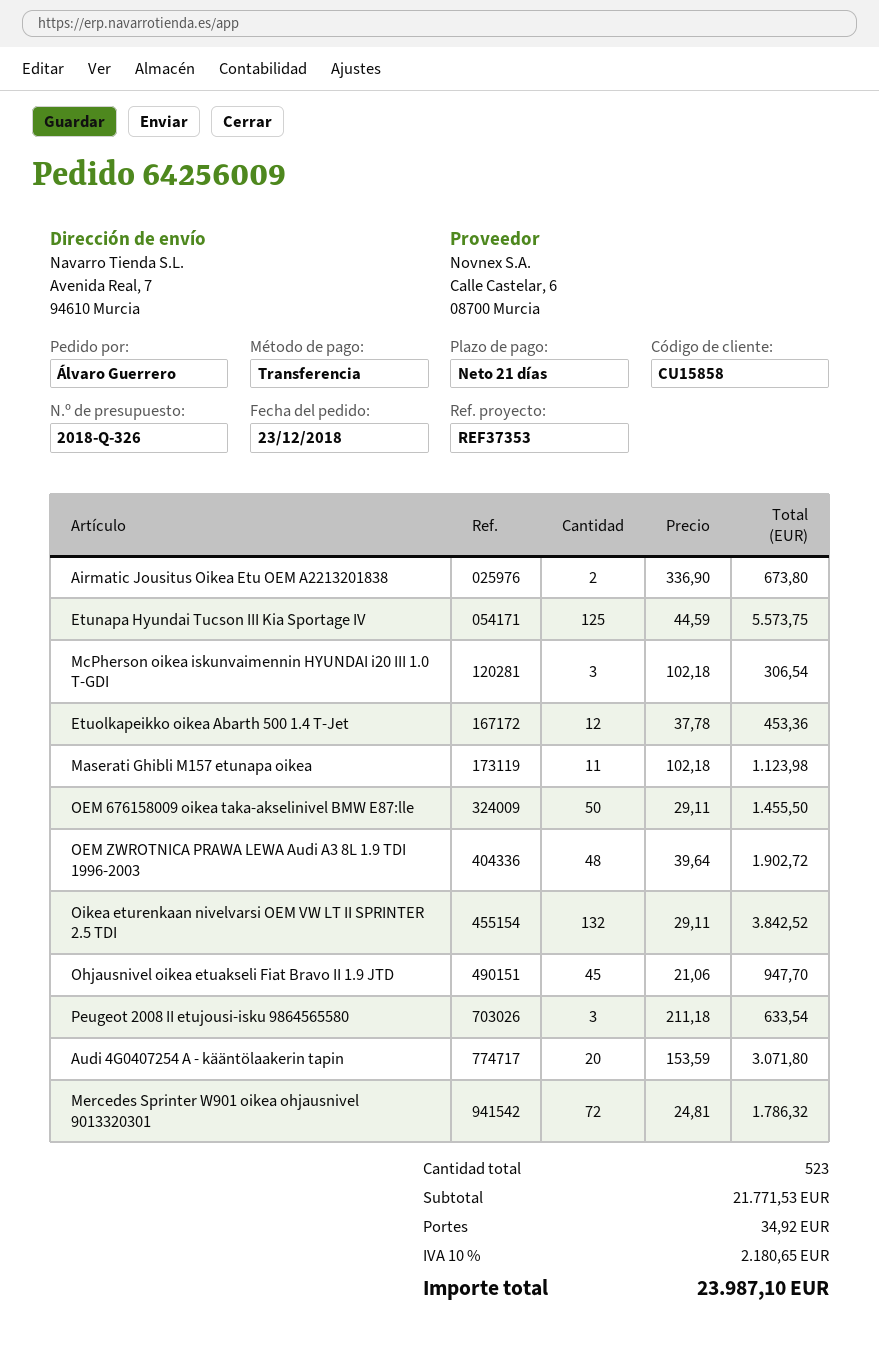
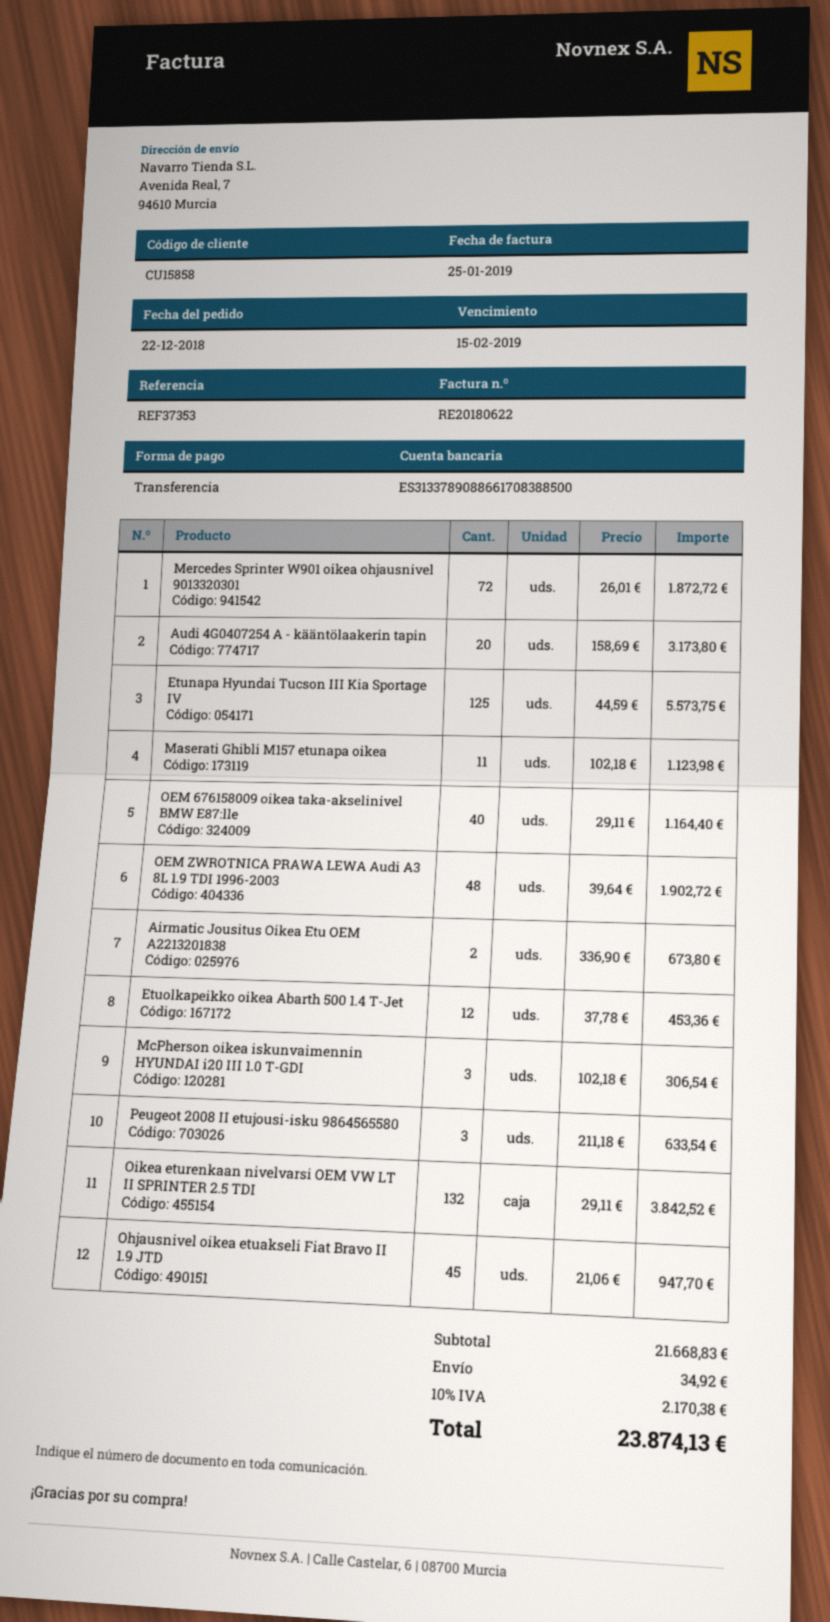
order date: 2018-12-23 -> 2018-12-22
OEM 676158009 oikea taka-akselinivel BMW E87:lle: 50 x 29.11 = 1455.50 -> 40 x 29.11 = 1164.40
Audi 4G0407254 A - kääntölaakerin tapin: 20 x 153.59 = 3071.80 -> 20 x 158.69 = 3173.80
Mercedes Sprinter W901 oikea ohjausnivel 9013320301: 72 x 24.81 = 1786.32 -> 72 x 26.01 = 1872.72
subtotal: 21771.53 -> 21668.83
tax: 10% = 2180.65 -> 10% = 2170.38
total: 23987.10 -> 23874.13

